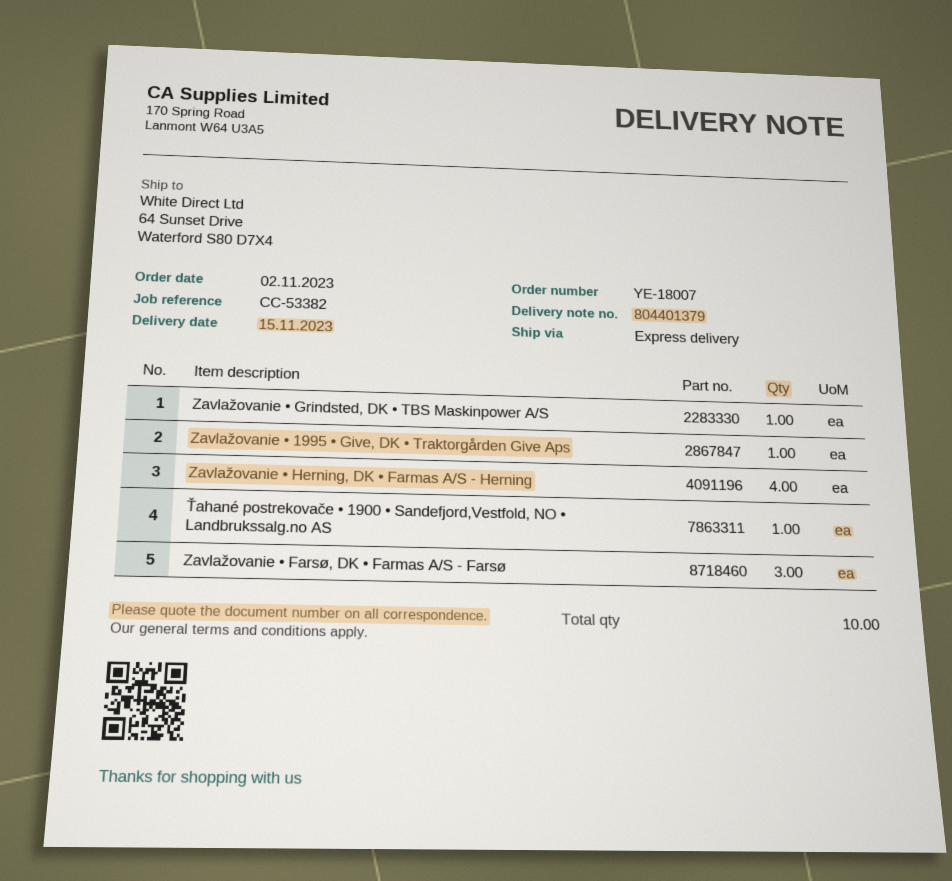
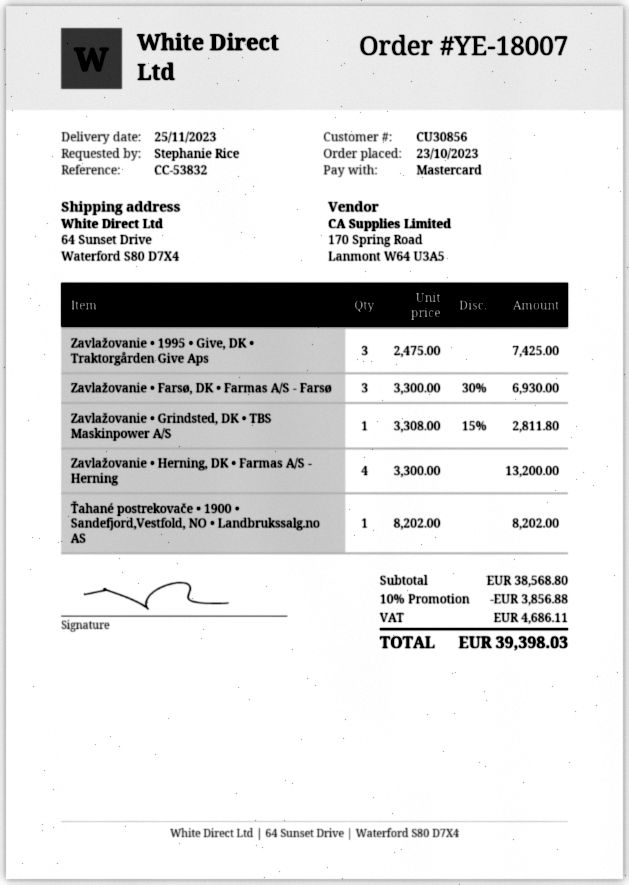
order date: 2023-11-02 -> 2023-10-23
delivery date: 2023-11-15 -> 2023-11-25
reference: CC-53382 -> CC-53832
Zavlažovanie • 1995 • Give, DK • Traktorgården Give Aps: 1 -> 3

